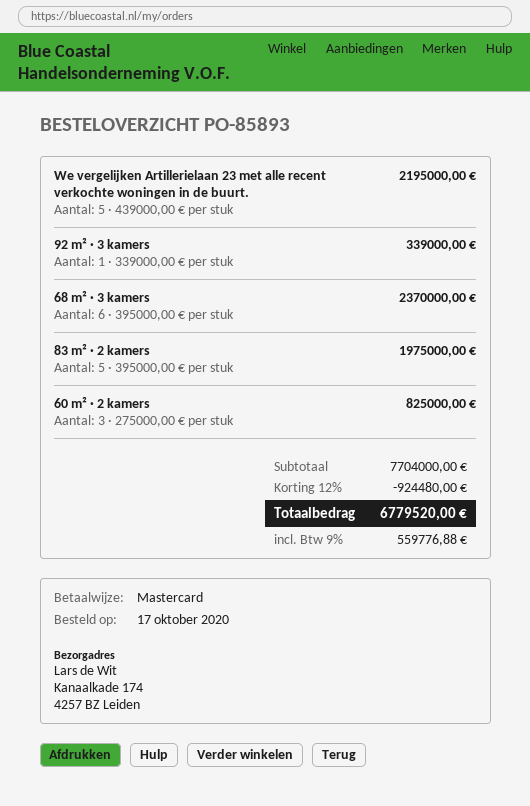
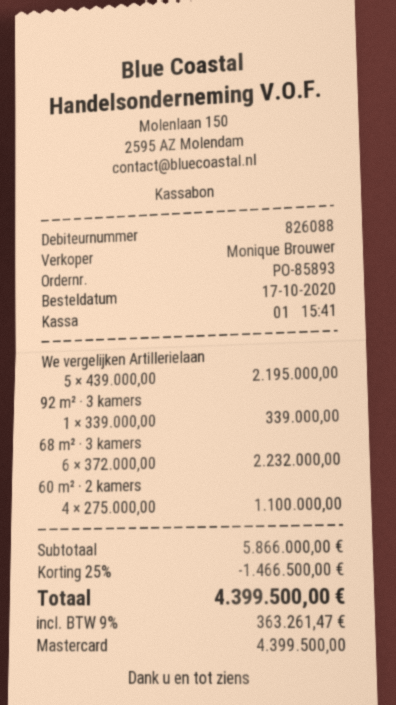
68 m² · 3 kamers: 6 x 395000.00 = 2370000.00 -> 6 x 372000.00 = 2232000.00
83 m² · 2 kamers: 5 x 395000.00 = 1975000.00 -> none
60 m² · 2 kamers: 3 x 275000.00 = 825000.00 -> 4 x 275000.00 = 1100000.00
subtotal: 7704000.00 -> 5866000.00
discount: 12% = 924480.00 -> 25% = 1466500.00
tax: 9% = 559776.88 -> 9% = 363261.47
total: 6779520.00 -> 4399500.00

